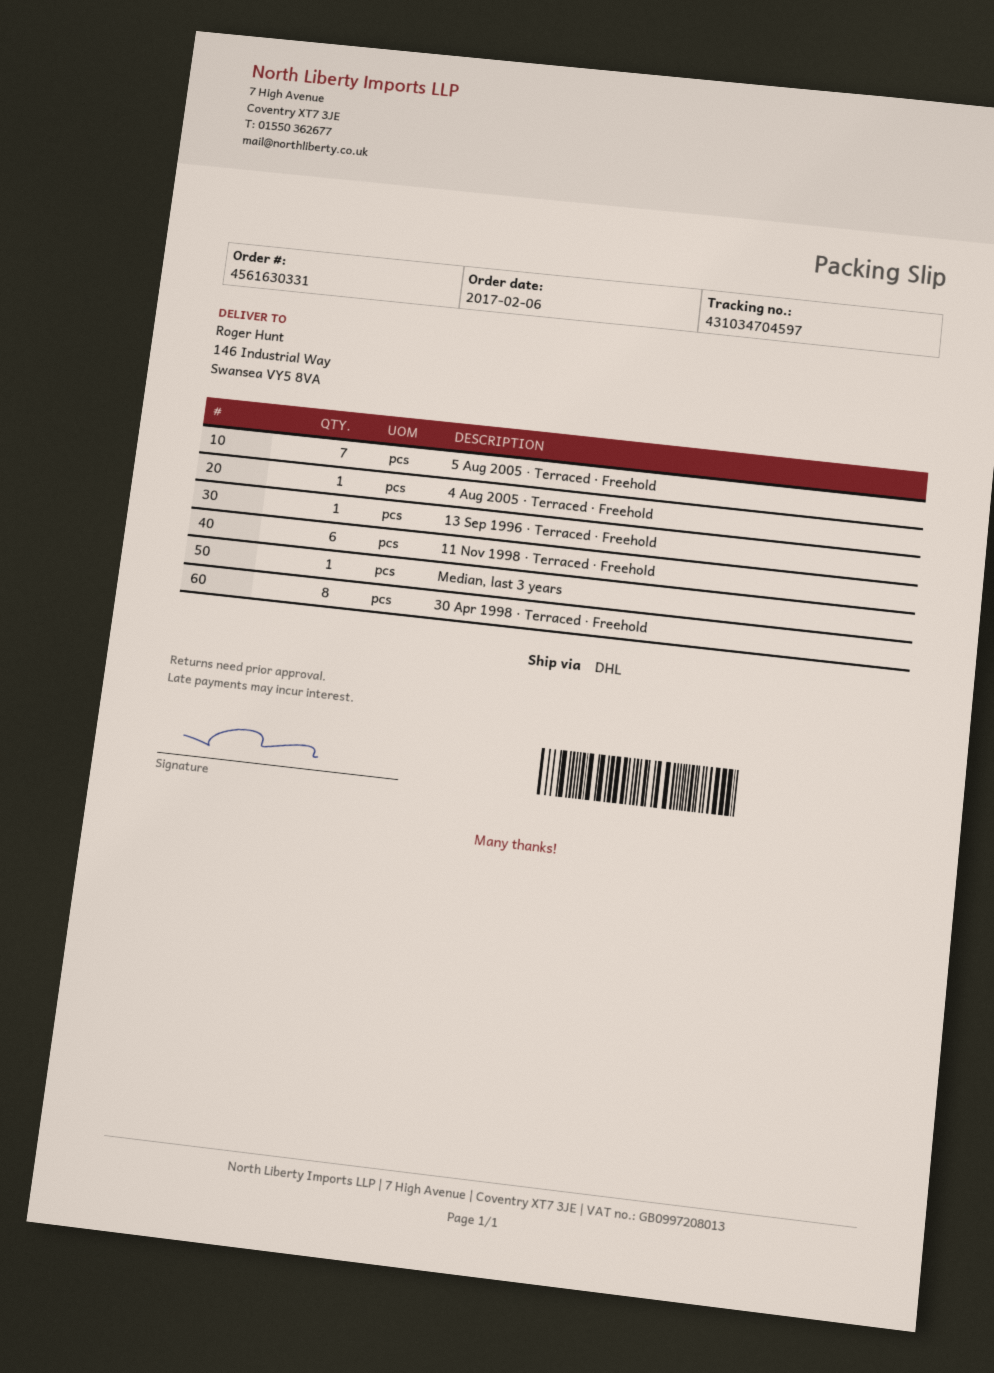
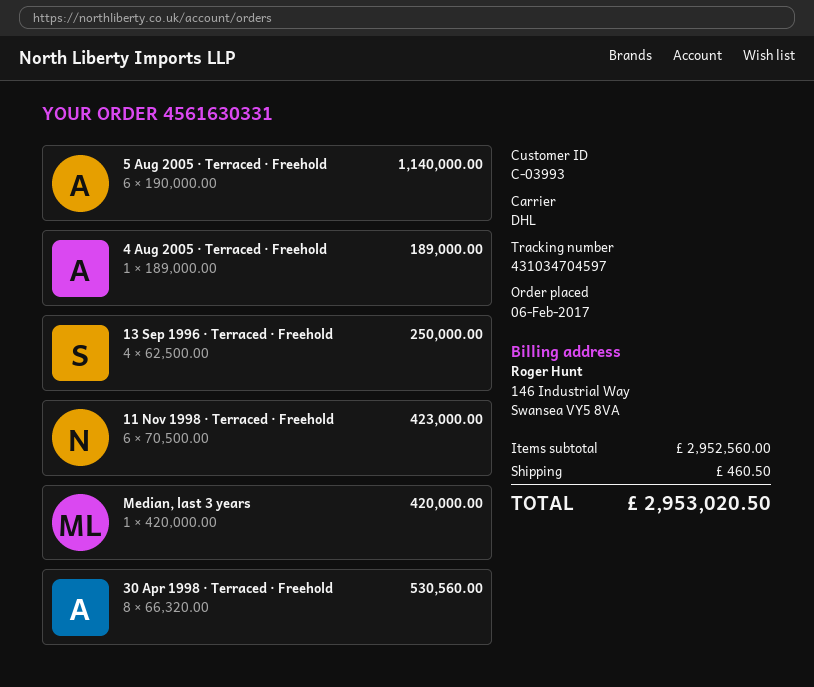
5 Aug 2005 · Terraced · Freehold: 7 -> 6
13 Sep 1996 · Terraced · Freehold: 1 -> 4

